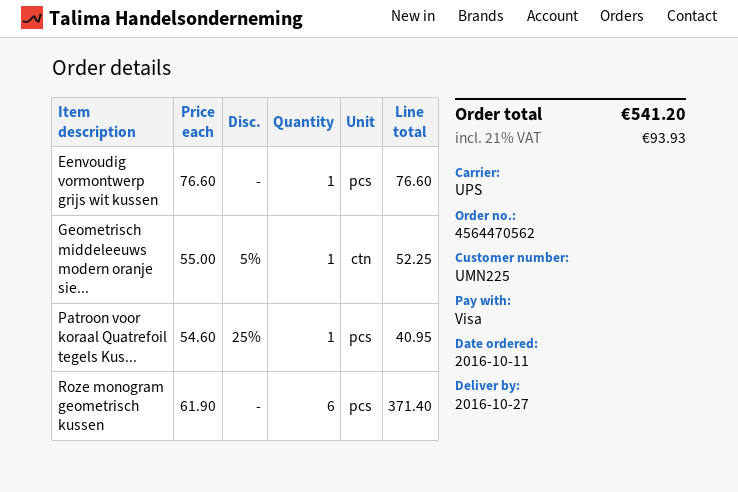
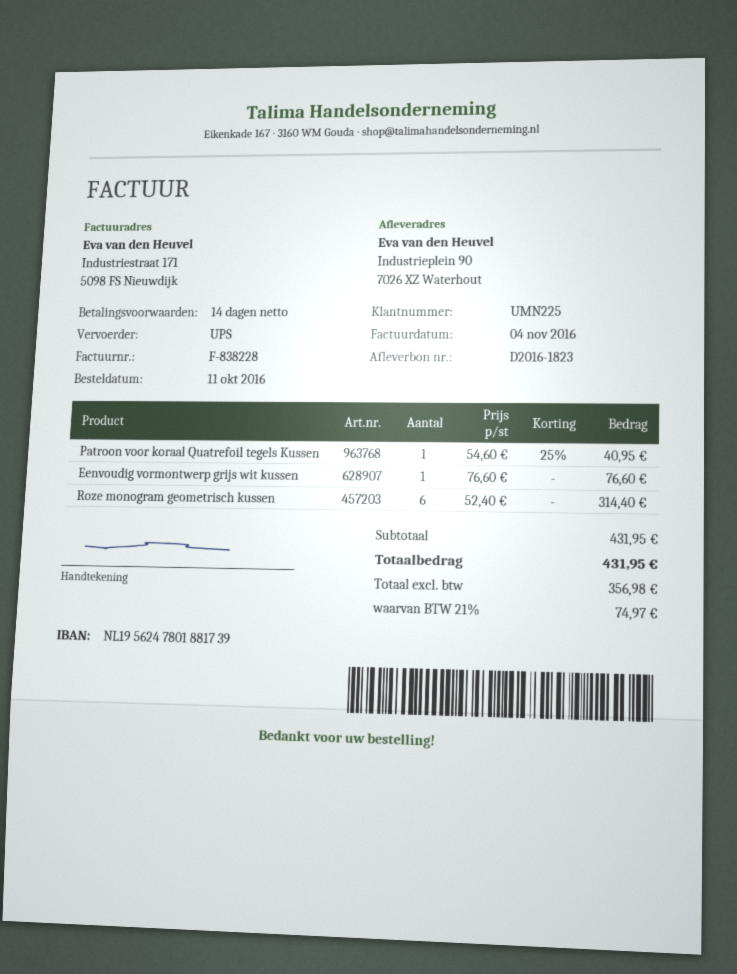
Geometrisch middeleeuws modern oranje sie...: 1 x 55.00 - 5% = 52.25 -> none
Roze monogram geometrisch kussen: 6 x 61.90 = 371.40 -> 6 x 52.40 = 314.40
tax: 21% = 93.93 -> 21% = 74.97
total: 541.20 -> 431.95

